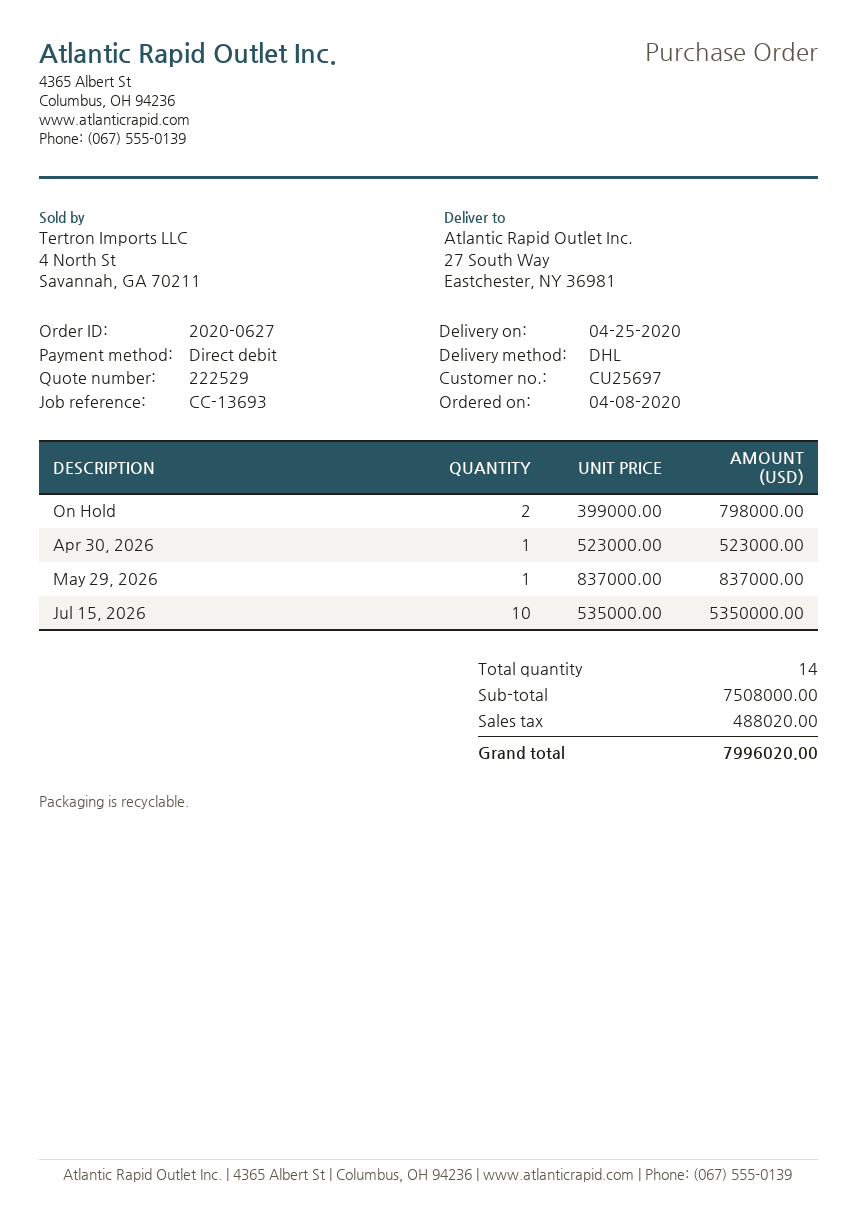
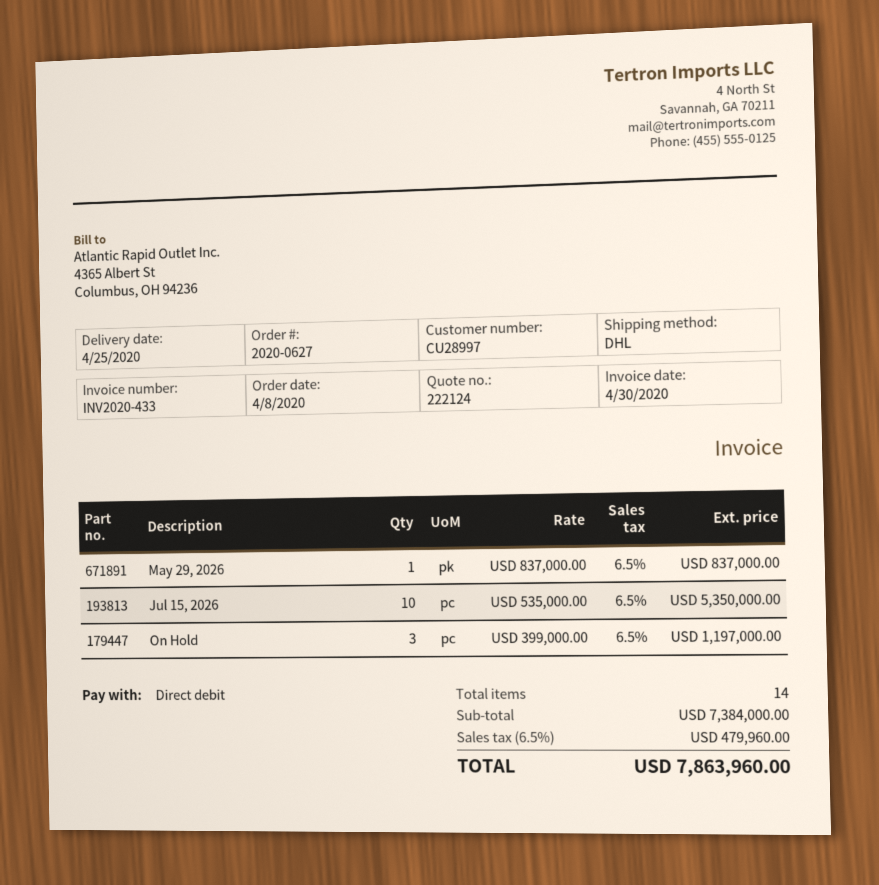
quote number: 222529 -> 222124
customer number: CU25697 -> CU28997
On Hold: 2 x 399000.00 = 798000.00 -> 3 x 399000.00 = 1197000.00
Apr 30, 2026: 1 x 523000.00 = 523000.00 -> none
subtotal: 7508000.00 -> 7384000.00
tax: 488020.00 -> 479960.00
total: 7996020.00 -> 7863960.00

